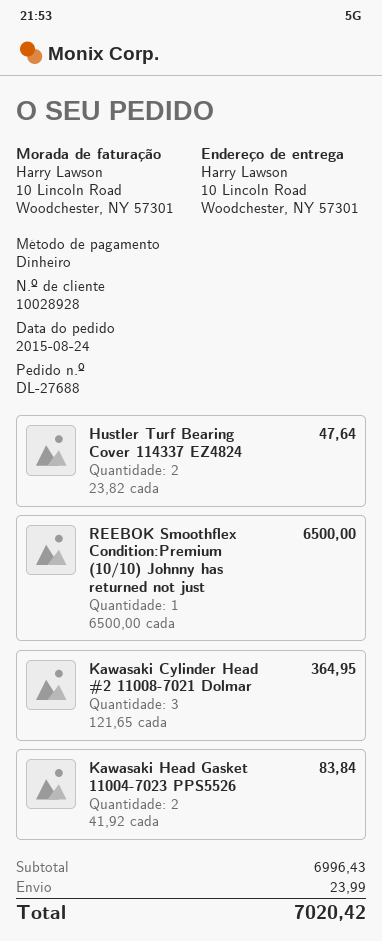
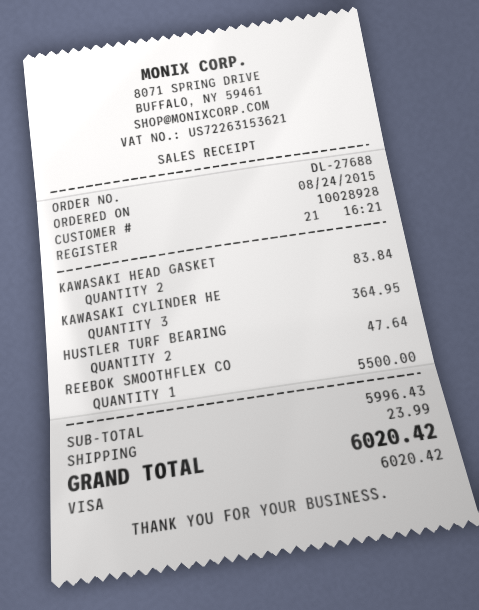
payment method: cash -> Visa
REEBOK Smoothflex Condition:Premium (10/10) Johnny has returned not just: 1 for 6500.00 -> 1 for 5500.00
subtotal: 6996.43 -> 5996.43
total: 7020.42 -> 6020.42

